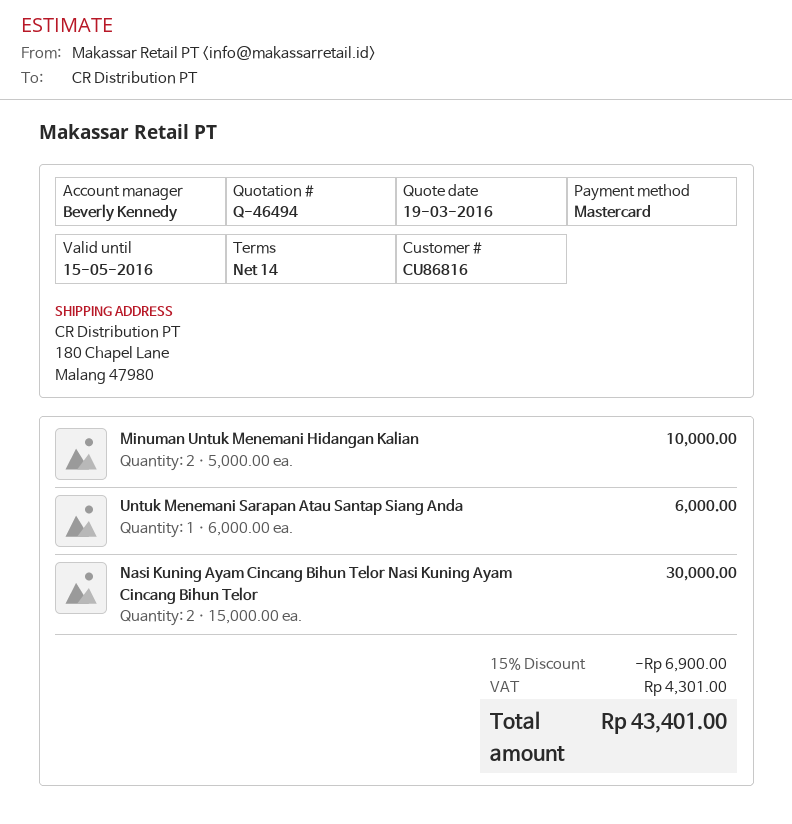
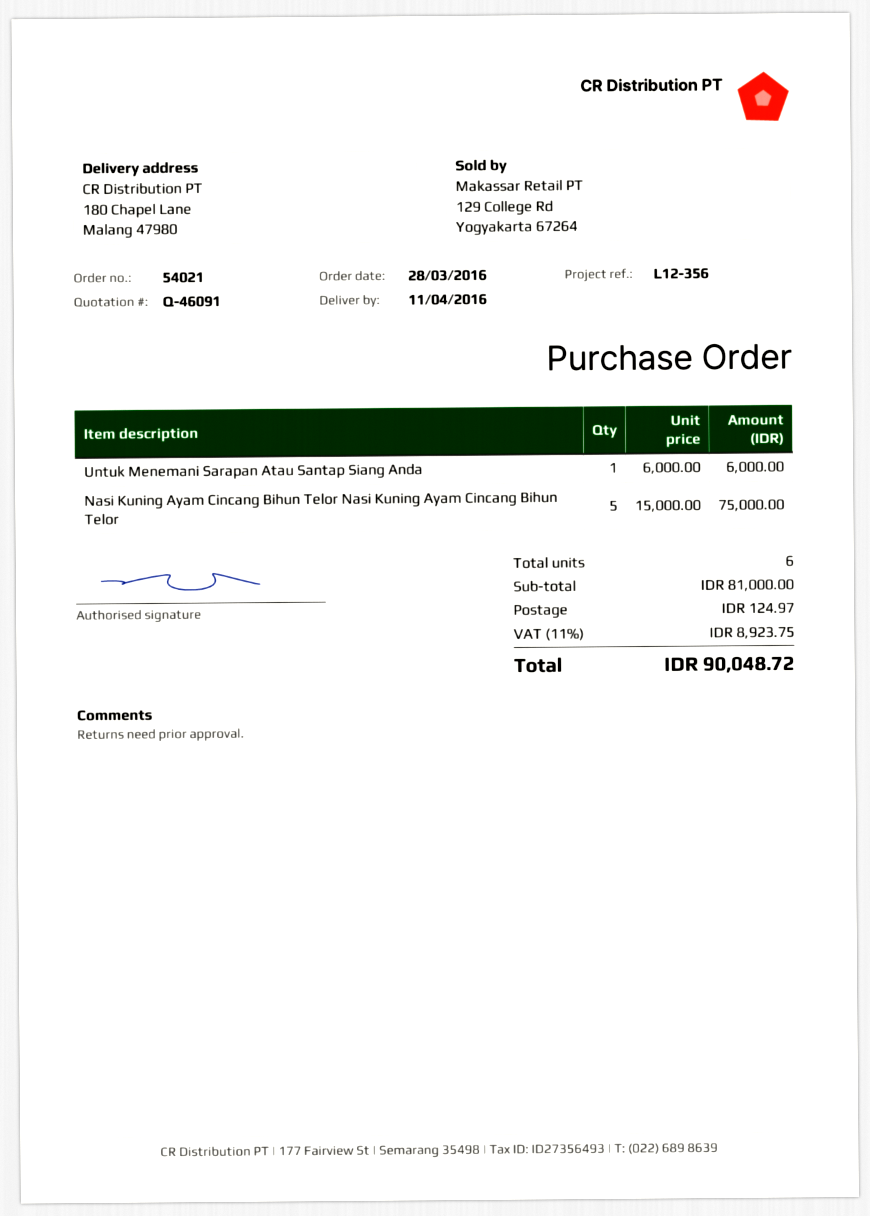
quote number: Q-46494 -> Q-46091
Minuman Untuk Menemani Hidangan Kalian: 2 x 5000.00 = 10000.00 -> none
Nasi Kuning Ayam Cincang Bihun Telor Nasi Kuning Ayam Cincang Bihun Telor: 2 x 15000.00 = 30000.00 -> 5 x 15000.00 = 75000.00
discount: 15% = 6900.00 -> none
shipping: none -> 124.97
tax: 4301.00 -> 8923.75
total: 43401.00 -> 90048.72

